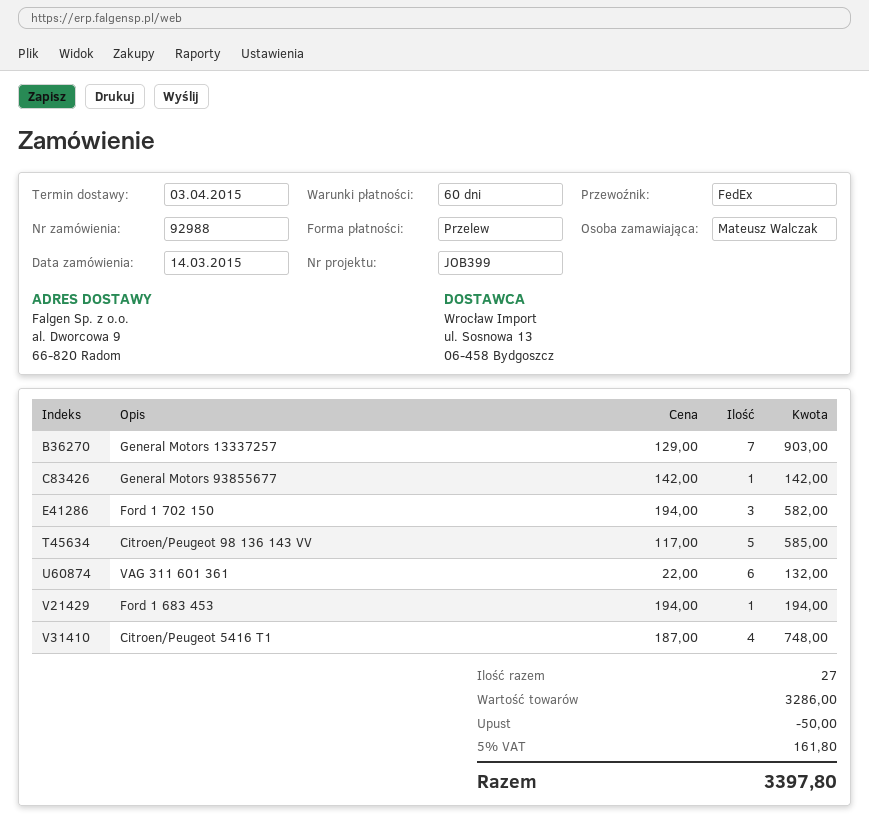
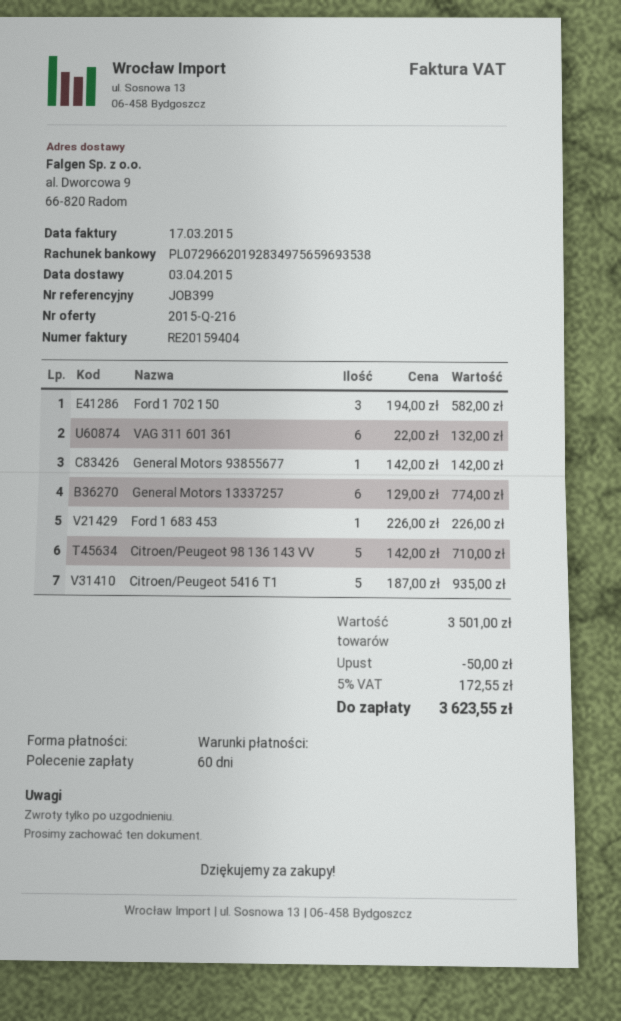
payment method: bank transfer -> direct debit
General Motors 13337257: 7 x 129.00 = 903.00 -> 6 x 129.00 = 774.00
Citroen/Peugeot 98 136 143 VV: 5 x 117.00 = 585.00 -> 5 x 142.00 = 710.00
Ford 1 683 453: 1 x 194.00 = 194.00 -> 1 x 226.00 = 226.00
Citroen/Peugeot 5416 T1: 4 x 187.00 = 748.00 -> 5 x 187.00 = 935.00
subtotal: 3286.00 -> 3501.00
tax: 5% = 161.80 -> 5% = 172.55
total: 3397.80 -> 3623.55

